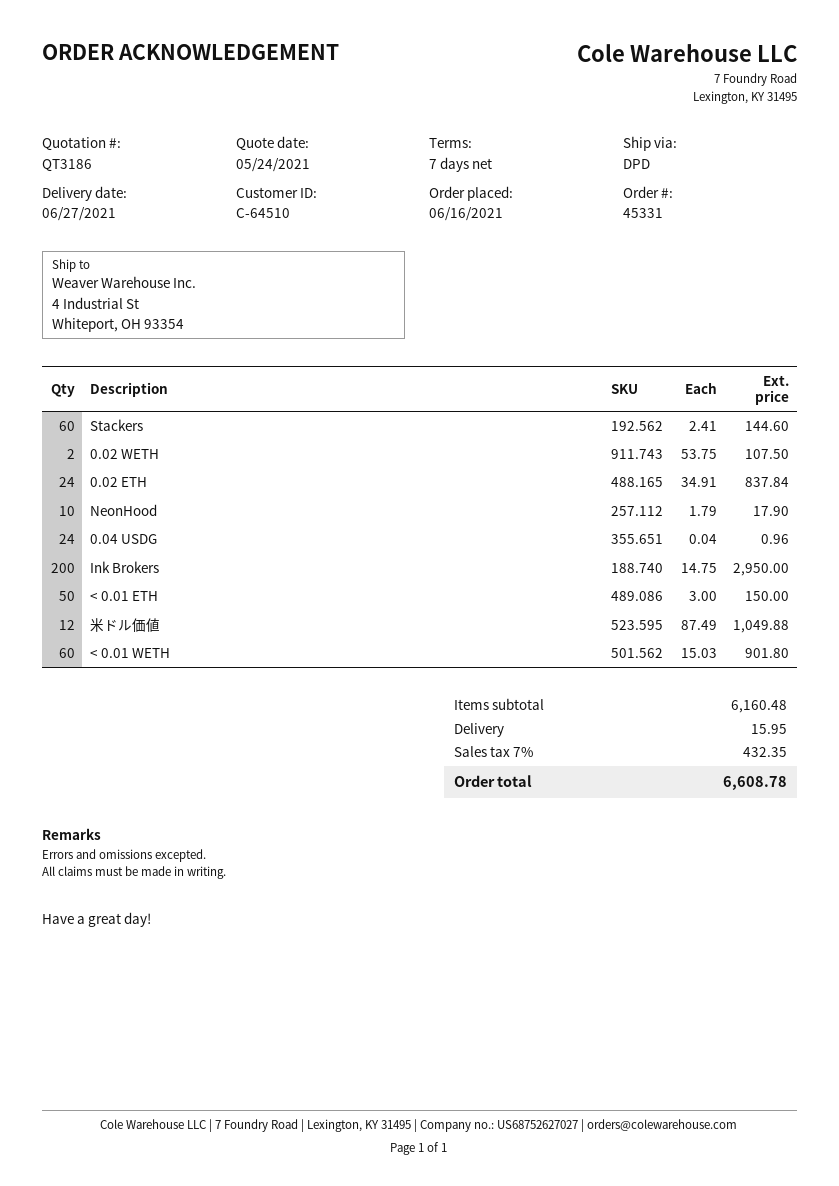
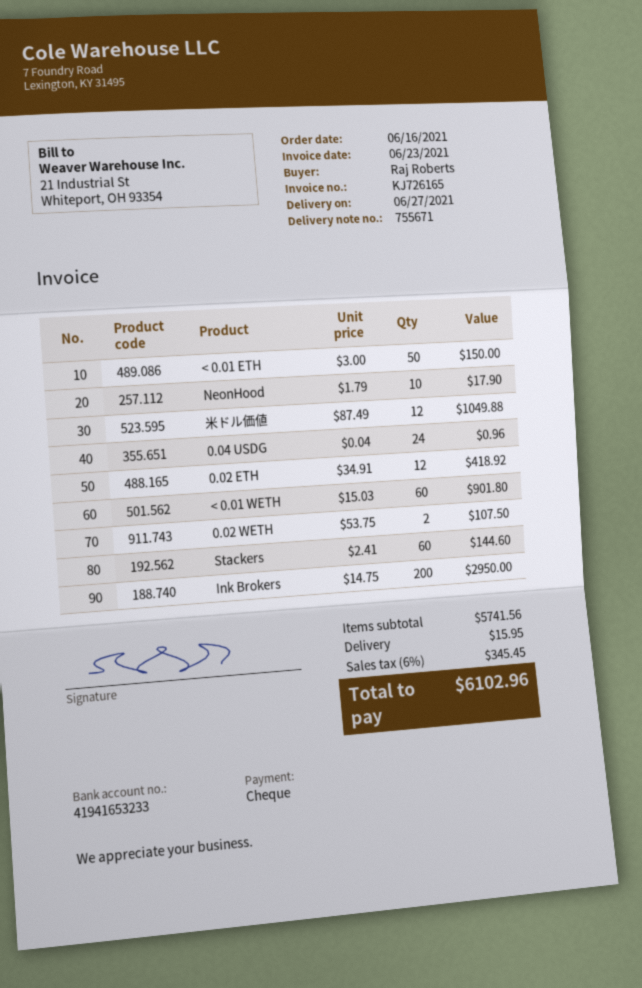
0.02 ETH: 24 x 34.91 = 837.84 -> 12 x 34.91 = 418.92
subtotal: 6160.48 -> 5741.56
tax: 7% = 432.35 -> 6% = 345.45
total: 6608.78 -> 6102.96

